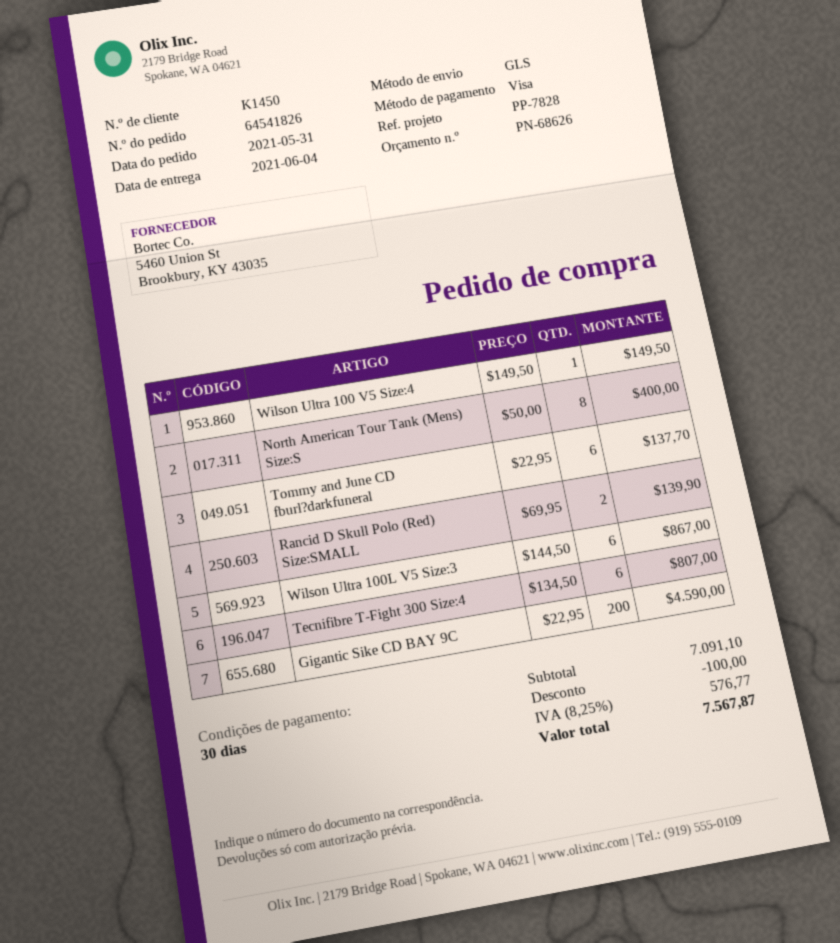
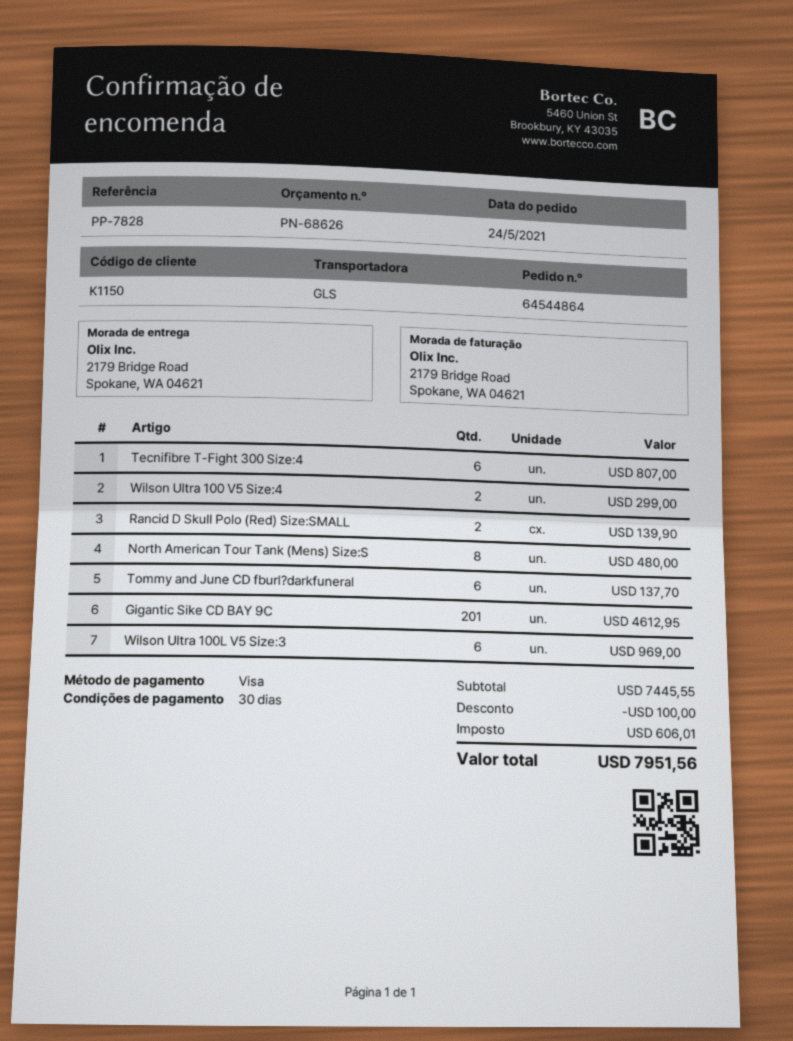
order number: 64541826 -> 64544864
order date: 2021-05-31 -> 2021-05-24
customer number: K1450 -> K1150
Wilson Ultra 100 V5 Size:4: 1 for 149.50 -> 2 for 299.00
North American Tour Tank (Mens) Size:S: 8 for 400.00 -> 8 for 480.00
Wilson Ultra 100L V5 Size:3: 6 for 867.00 -> 6 for 969.00
Gigantic Sike CD BAY 9C: 200 for 4590.00 -> 201 for 4612.95
subtotal: 7091.10 -> 7445.55
tax: 576.77 -> 606.01
total: 7567.87 -> 7951.56

